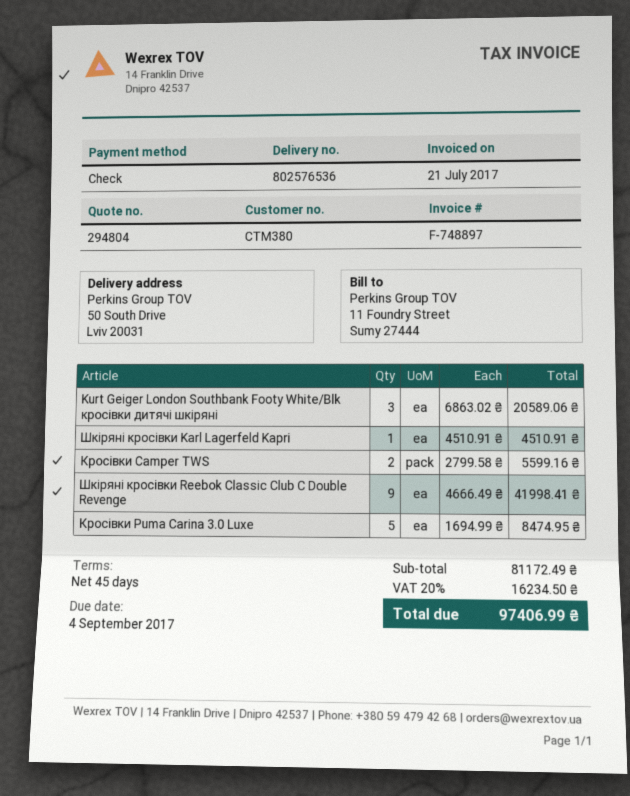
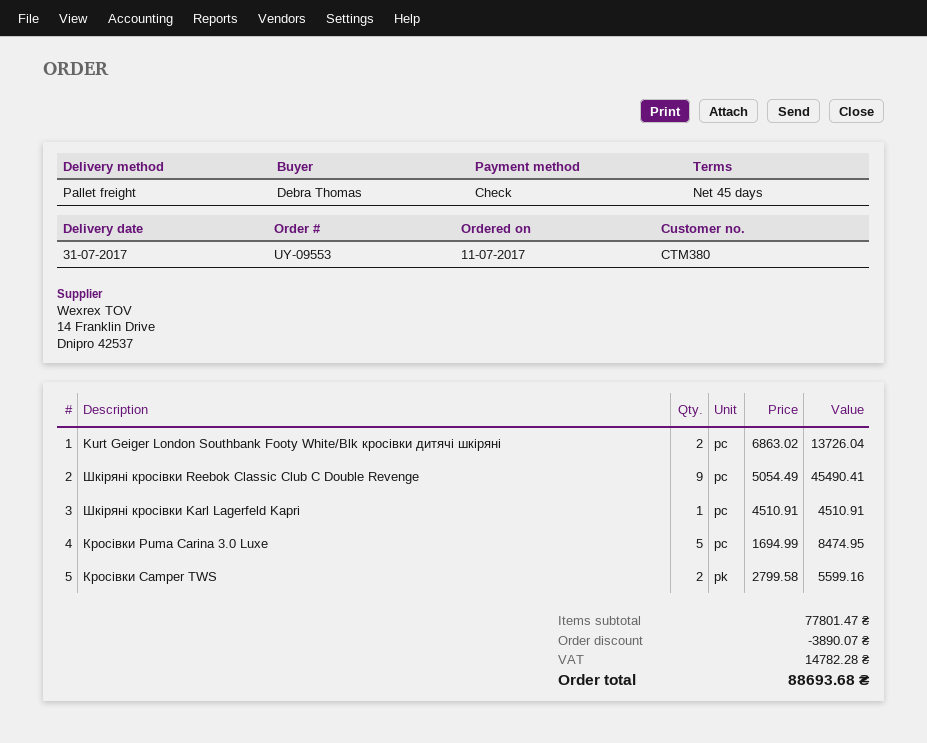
Kurt Geiger London Southbank Footy White/Blk кросівки дитячі шкіряні: 3 x 6863.02 = 20589.06 -> 2 x 6863.02 = 13726.04
Шкіряні кросівки Reebok Classic Club C Double Revenge: 9 x 4666.49 = 41998.41 -> 9 x 5054.49 = 45490.41
subtotal: 81172.49 -> 77801.47
discount: none -> 3890.07
tax: 16234.50 -> 14782.28
total: 97406.99 -> 88693.68

